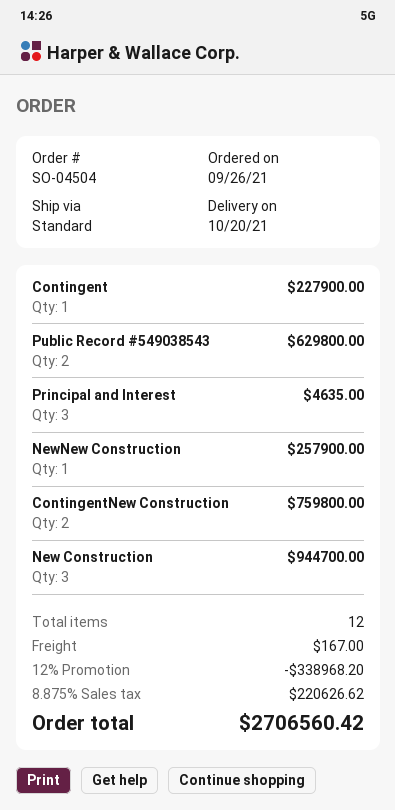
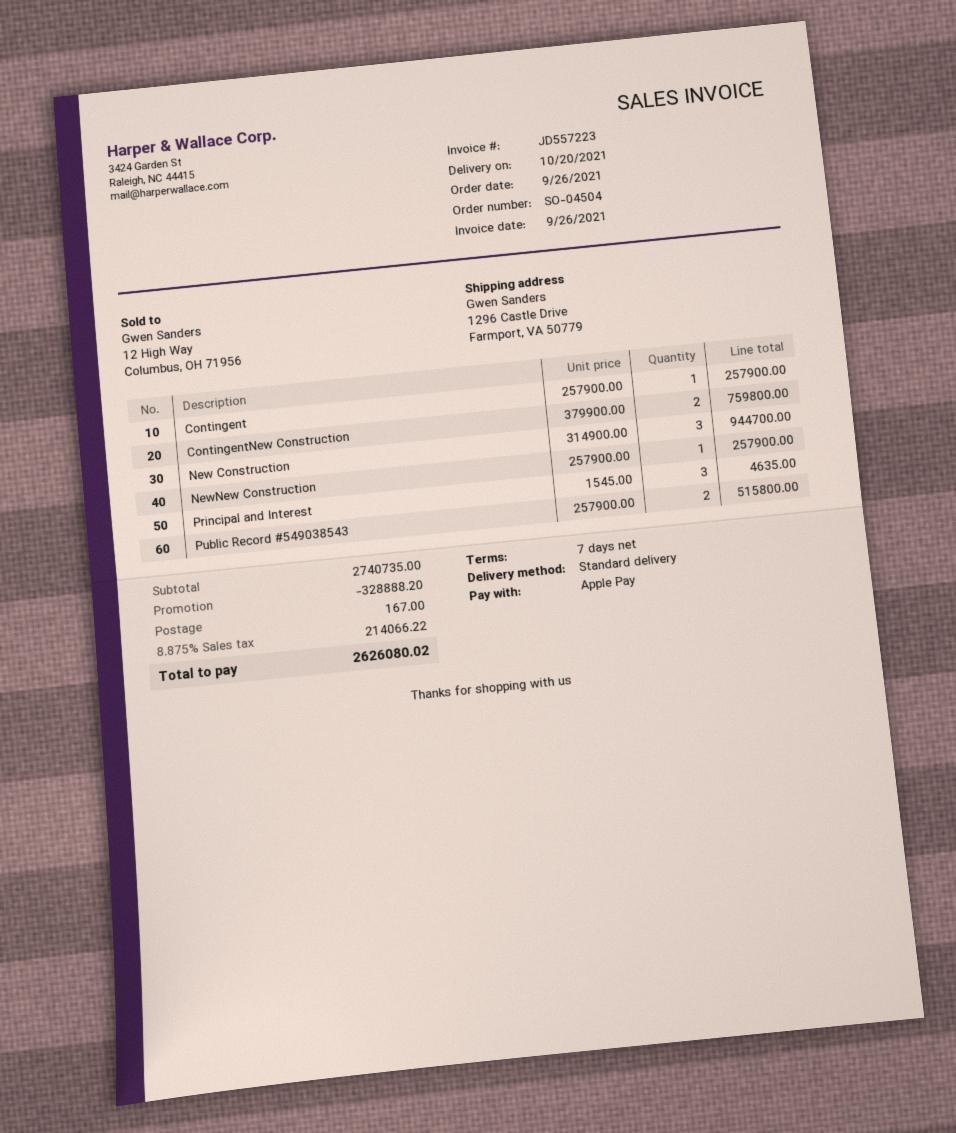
Contingent: 1 for 227900.00 -> 1 for 257900.00
Public Record #549038543: 2 for 629800.00 -> 2 for 515800.00
discount: 338968.20 -> 328888.20
tax: 8.875% = 220626.62 -> 8.875% = 214066.22
total: 2706560.42 -> 2626080.02

